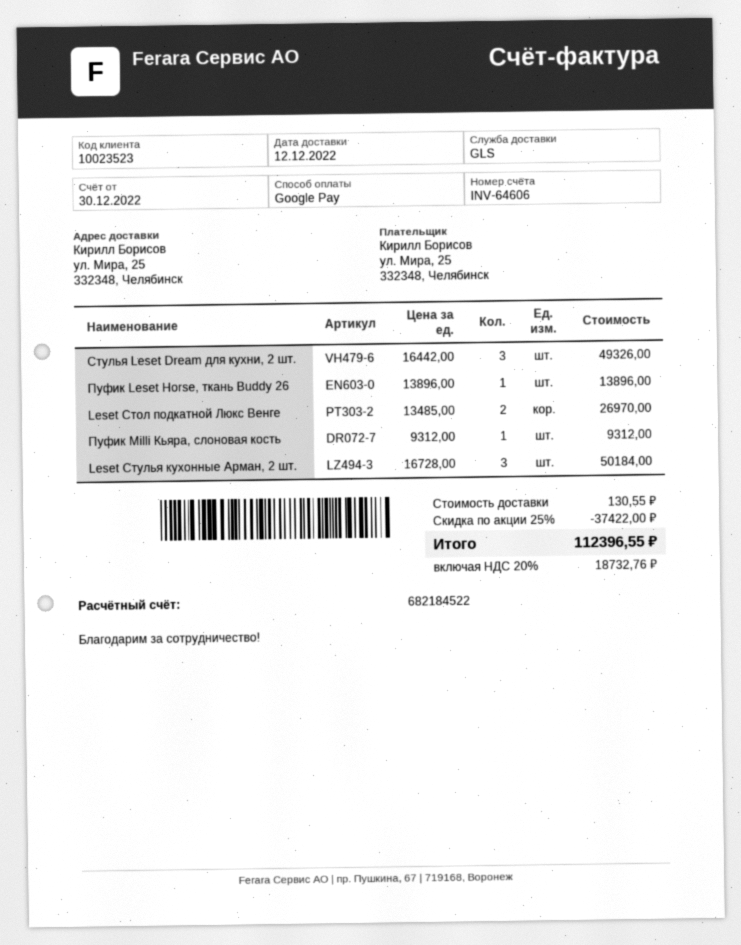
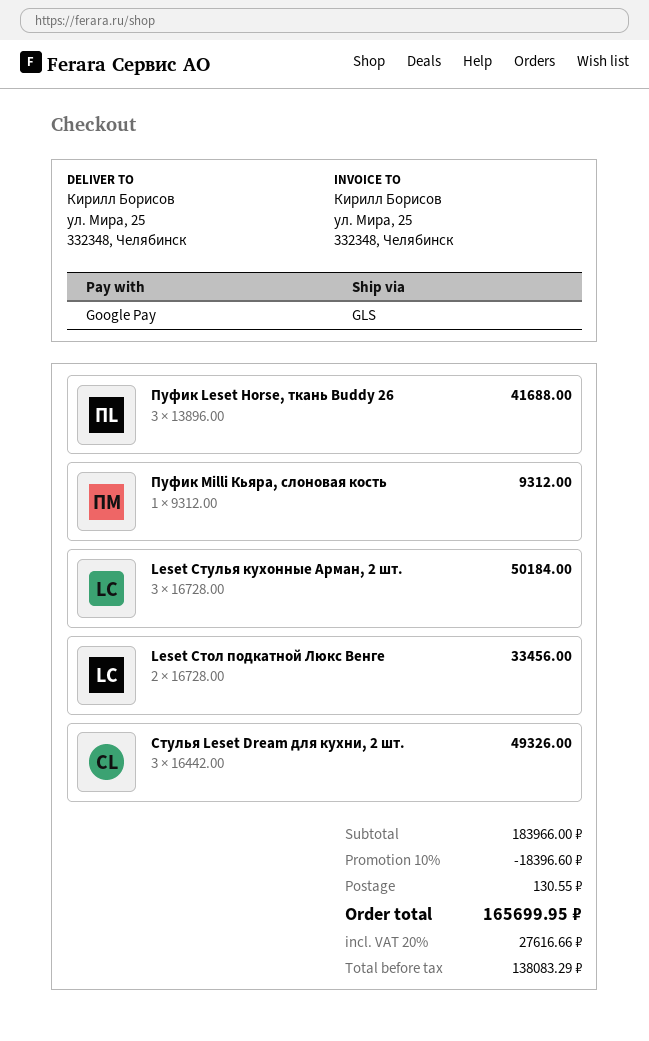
Пуфик Leset Horse, ткань Buddy 26: 1 x 13896.00 = 13896.00 -> 3 x 13896.00 = 41688.00
Leset Стол подкатной Люкс Венге: 2 x 13485.00 = 26970.00 -> 2 x 16728.00 = 33456.00
discount: 25% = 37422.00 -> 10% = 18396.60
tax: 20% = 18732.76 -> 20% = 27616.66
total: 112396.55 -> 165699.95

